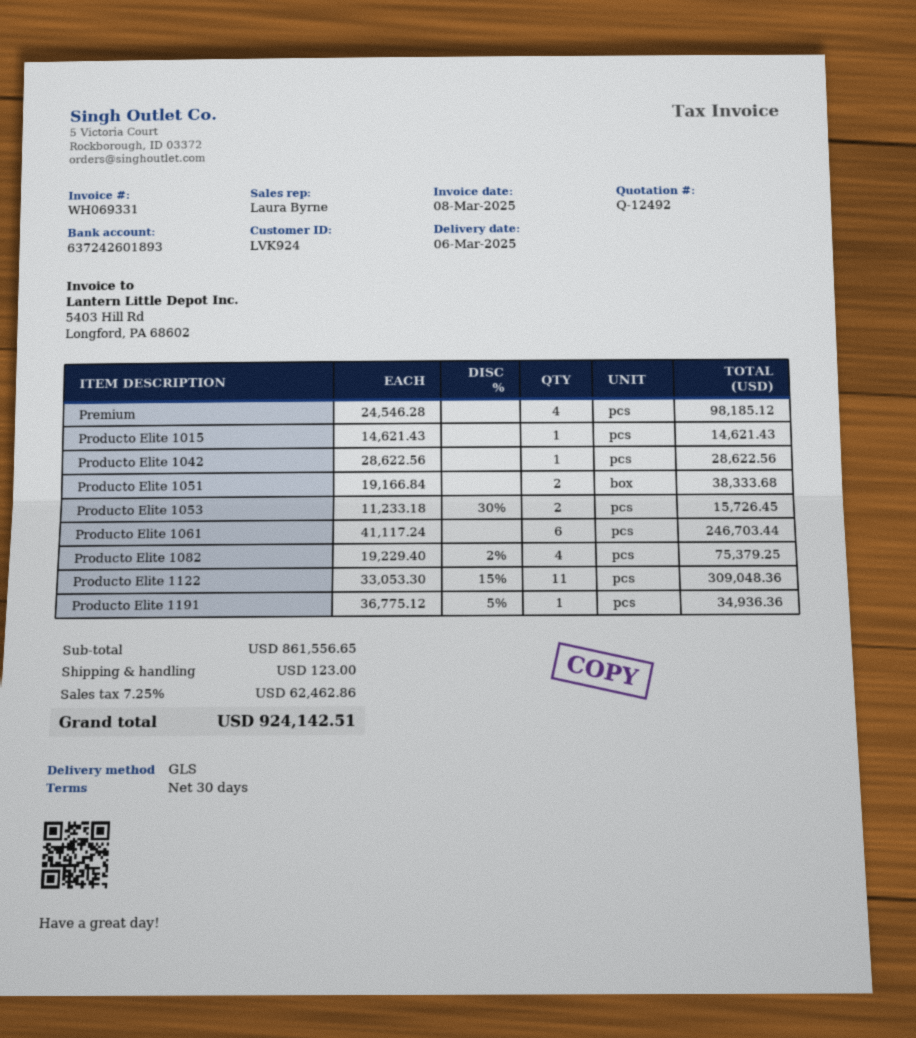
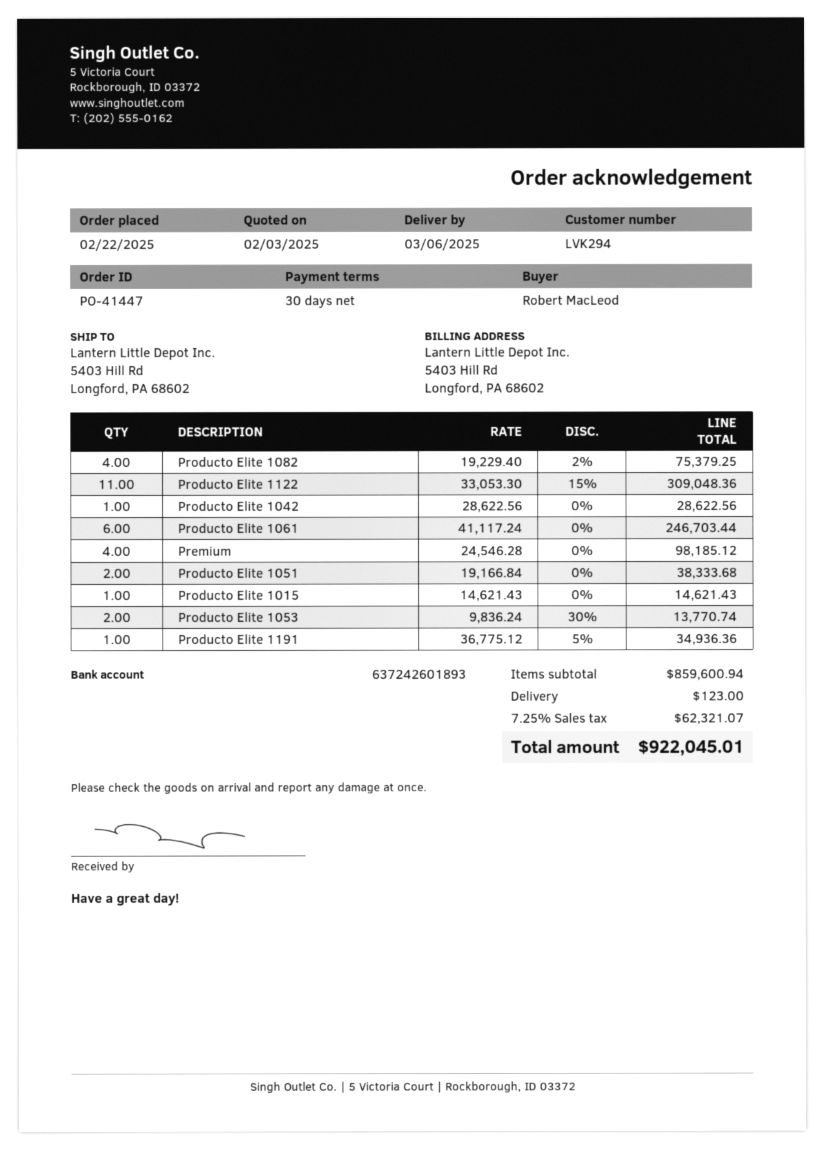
customer number: LVK924 -> LVK294
Producto Elite 1053: 2 x 11233.18 - 30% = 15726.45 -> 2 x 9836.24 - 30% = 13770.74
subtotal: 861556.65 -> 859600.94
tax: 7.25% = 62462.86 -> 7.25% = 62321.07
total: 924142.51 -> 922045.01

